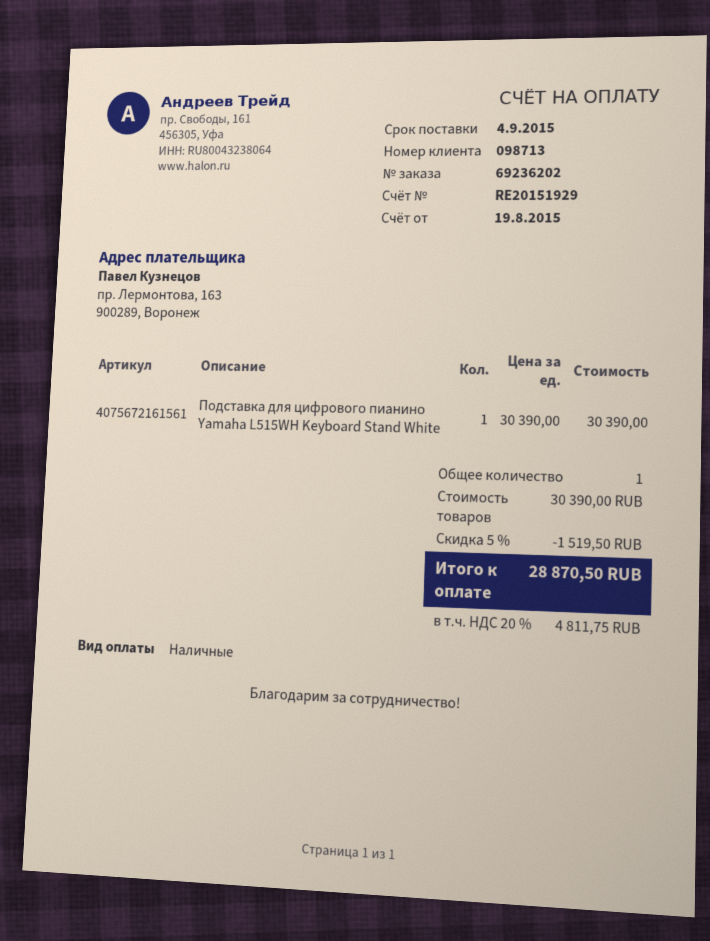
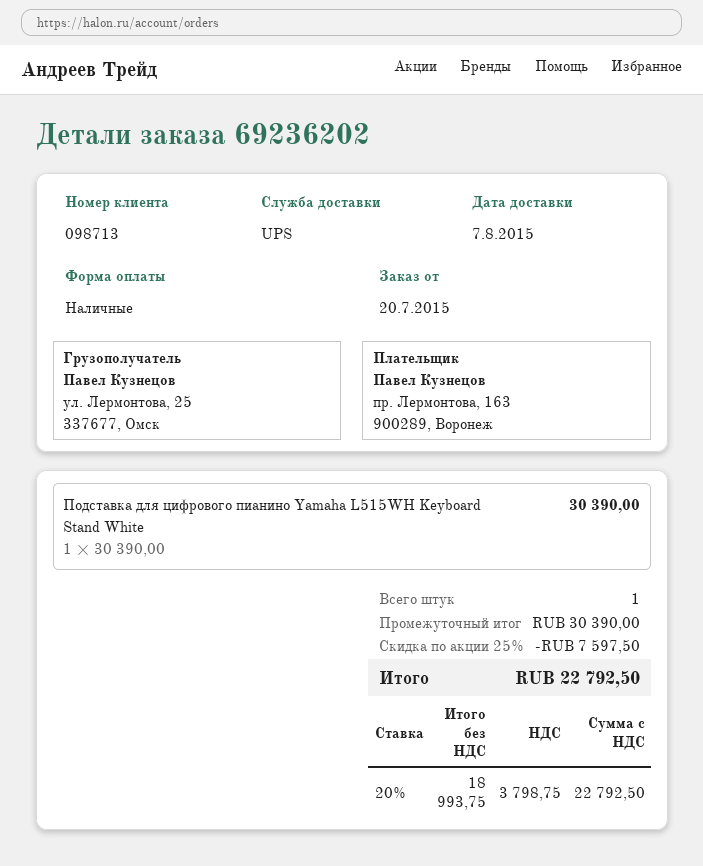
delivery date: 2015-09-04 -> 2015-08-07
discount: 5% = 1519.50 -> 25% = 7597.50
tax: 20% = 4811.75 -> 20% = 3798.75
total: 28870.50 -> 22792.50

